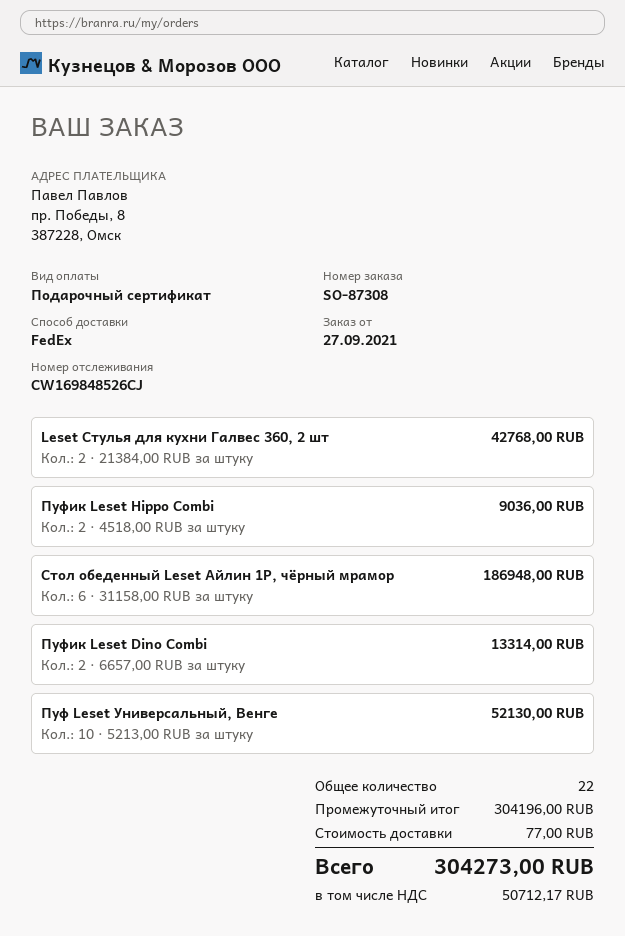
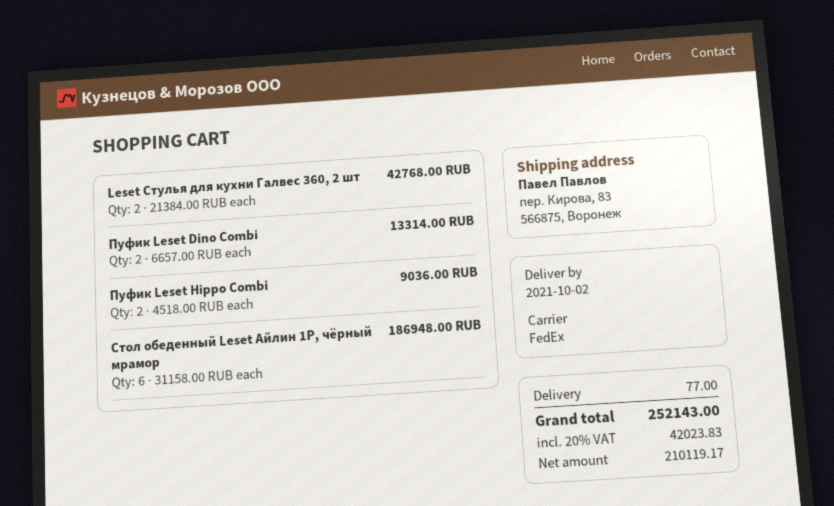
Пуф Leset Универсальный, Венге: 10 x 5213.00 = 52130.00 -> none
tax: 50712.17 -> 42023.83
total: 304273.00 -> 252143.00

